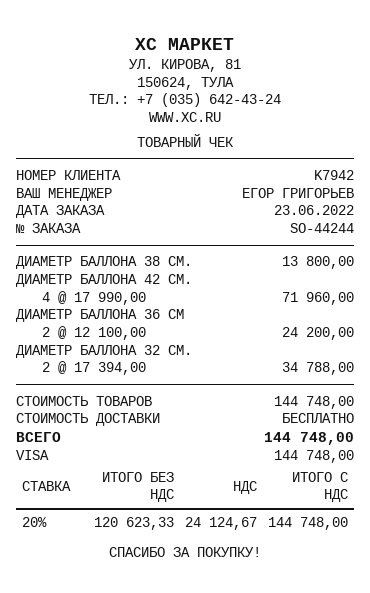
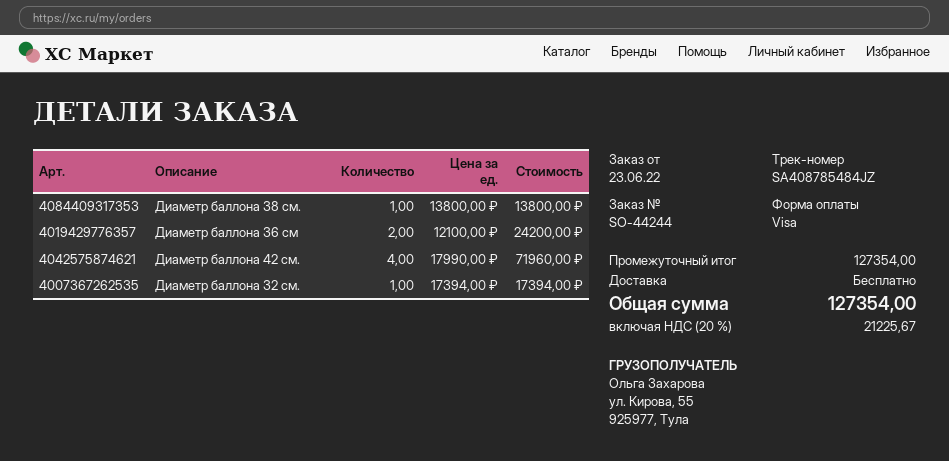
ДИАМЕТР БАЛЛОНА 32 СМ.: 2 x 17394.00 = 34788.00 -> 1 x 17394.00 = 17394.00
subtotal: 144748.00 -> 127354.00
tax: 20% = 24124.67 -> 20% = 21225.67
total: 144748.00 -> 127354.00

